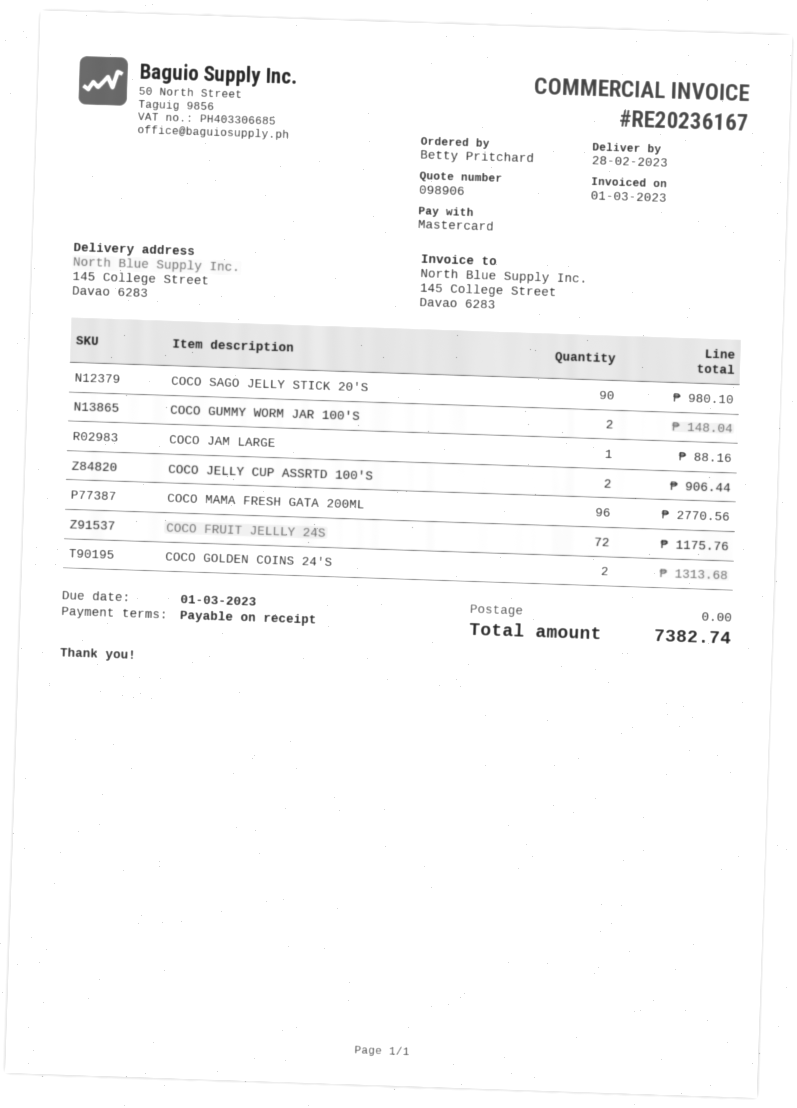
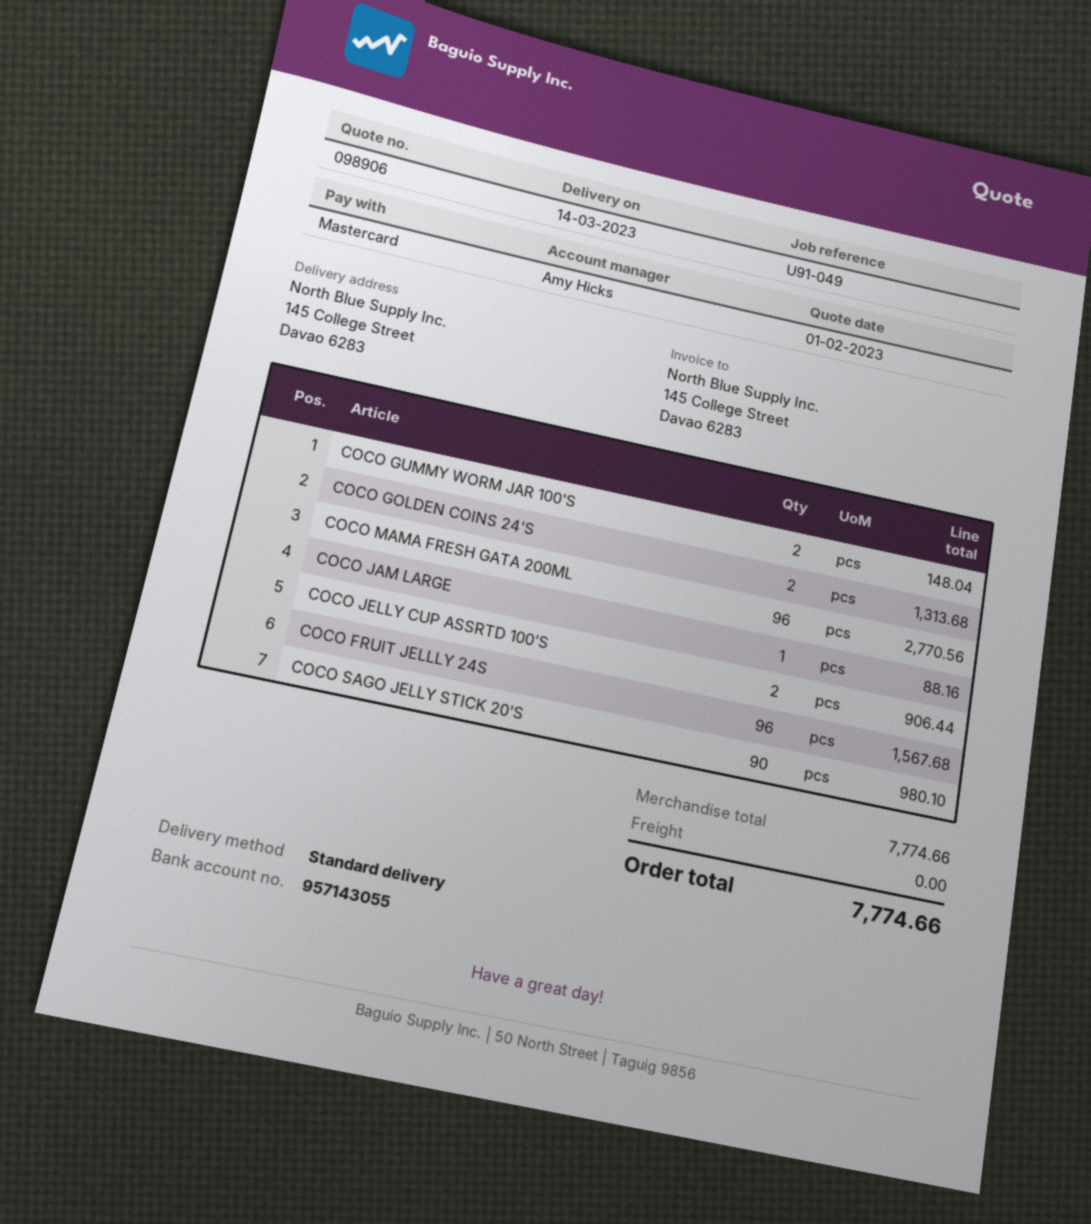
delivery date: 2023-02-28 -> 2023-03-14
COCO FRUIT JELLLY 24S: 72 for 1175.76 -> 96 for 1567.68
total: 7382.74 -> 7774.66

